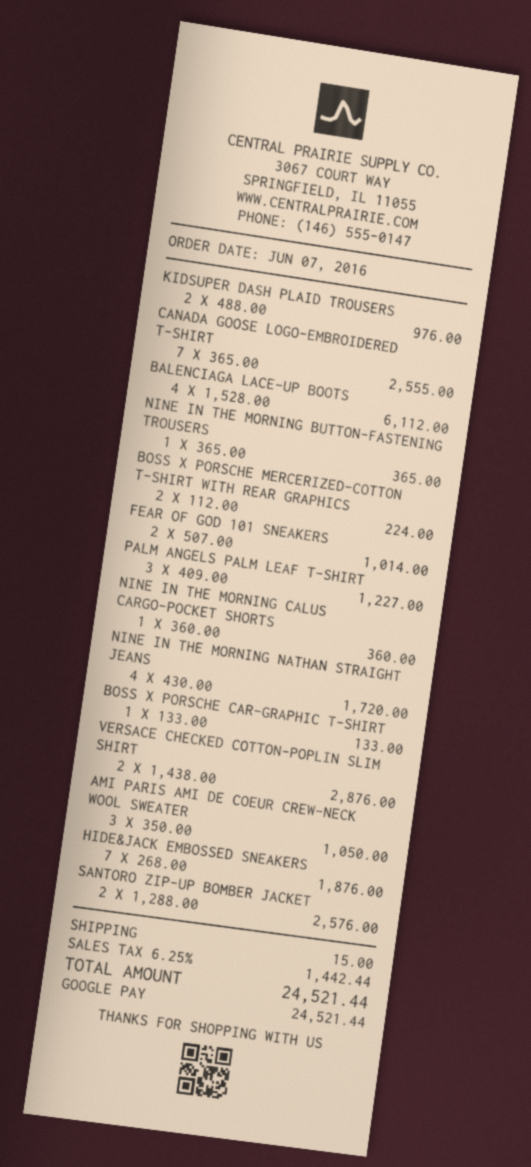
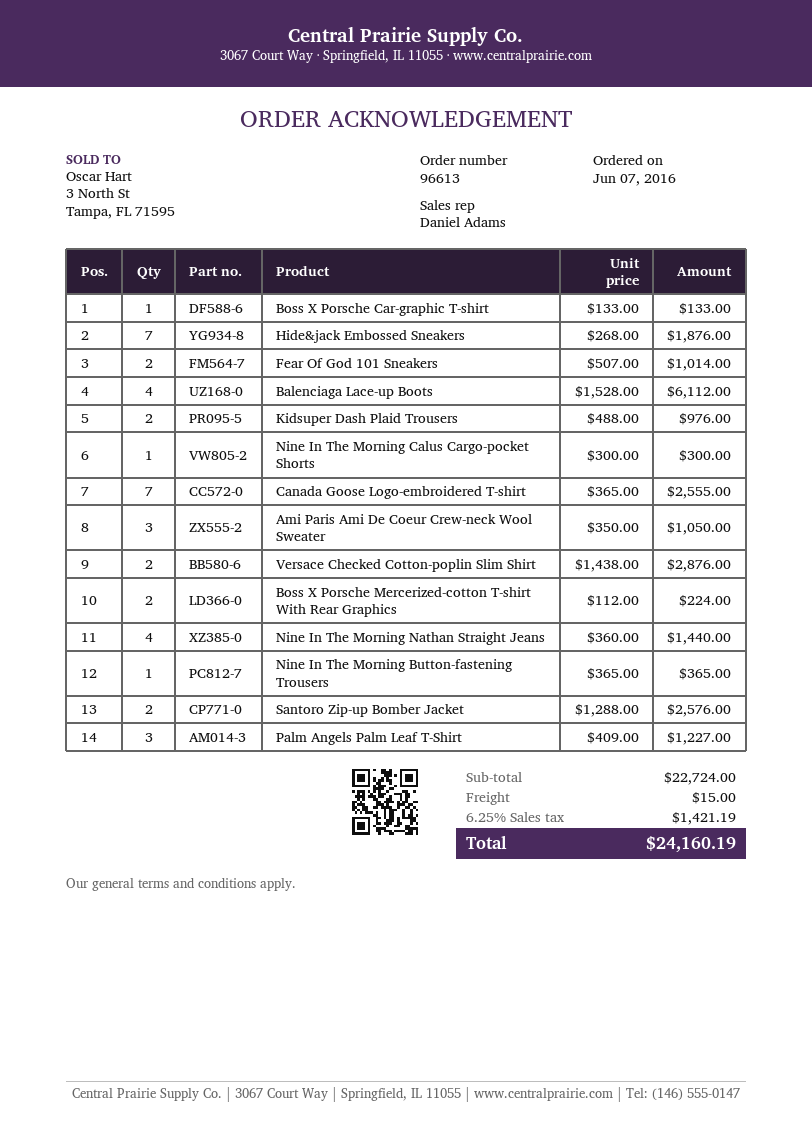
NINE IN THE MORNING CALUS CARGO-POCKET SHORTS: 1 x 360.00 = 360.00 -> 1 x 300.00 = 300.00
NINE IN THE MORNING NATHAN STRAIGHT JEANS: 4 x 430.00 = 1720.00 -> 4 x 360.00 = 1440.00
tax: 6.25% = 1442.44 -> 6.25% = 1421.19
total: 24521.44 -> 24160.19

